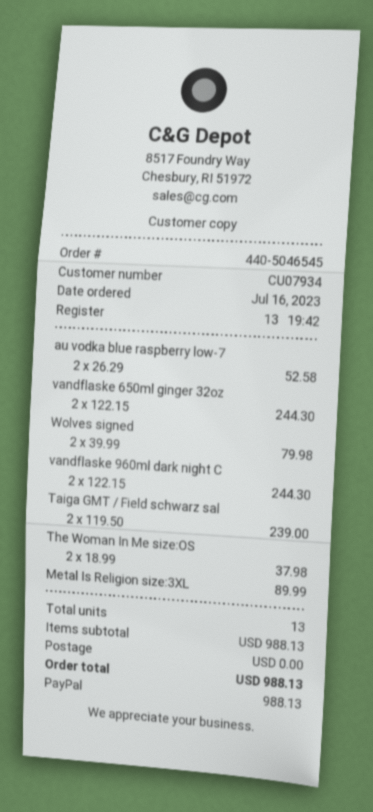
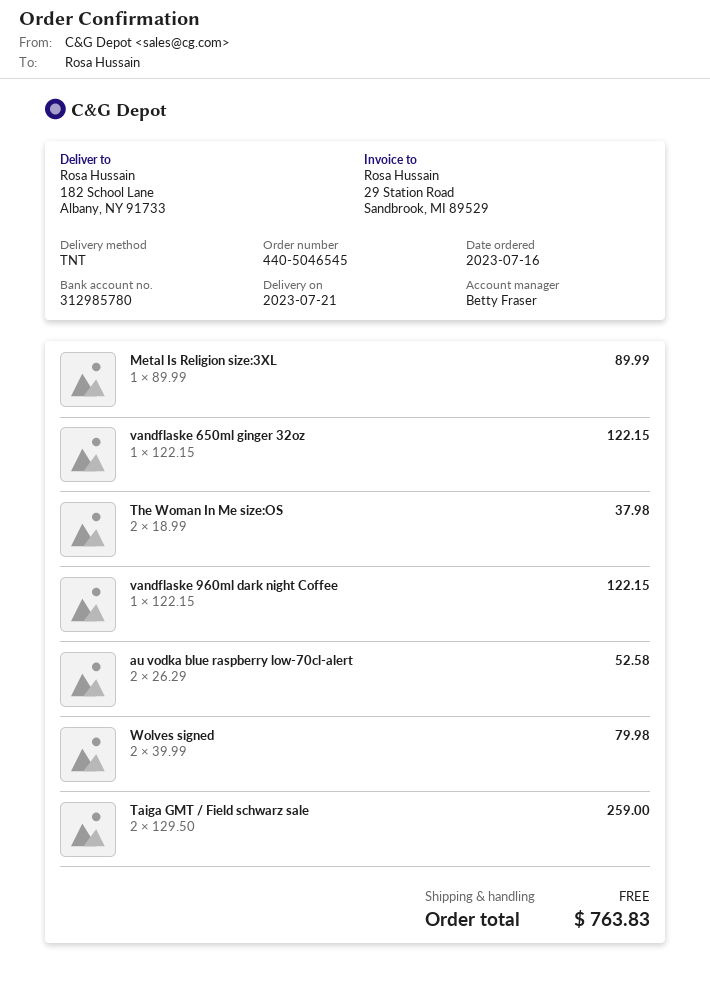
vandflaske 650ml ginger 32oz: 2 x 122.15 = 244.30 -> 1 x 122.15 = 122.15
vandflaske 960ml dark night C: 2 x 122.15 = 244.30 -> 1 x 122.15 = 122.15
Taiga GMT / Field schwarz sal: 2 x 119.50 = 239.00 -> 2 x 129.50 = 259.00
total: 988.13 -> 763.83

